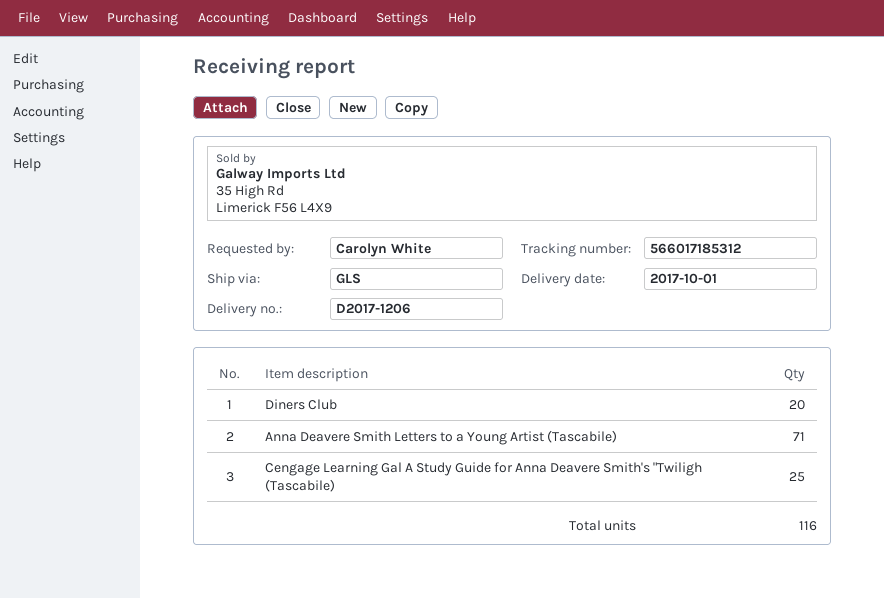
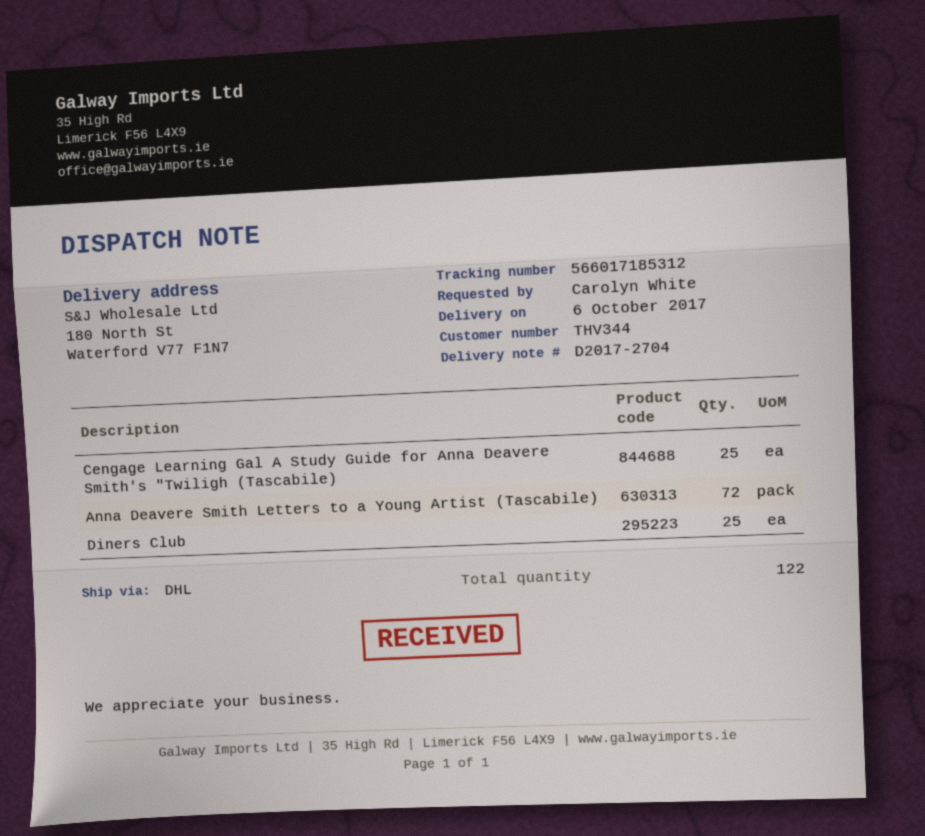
delivery note number: D2017-1206 -> D2017-2704
delivery date: 2017-10-01 -> 2017-10-06
shipping method: GLS -> DHL
Diners Club: 20 -> 25
Anna Deavere Smith Letters to a Young Artist (Tascabile): 71 -> 72
total quantity: 116 -> 122

